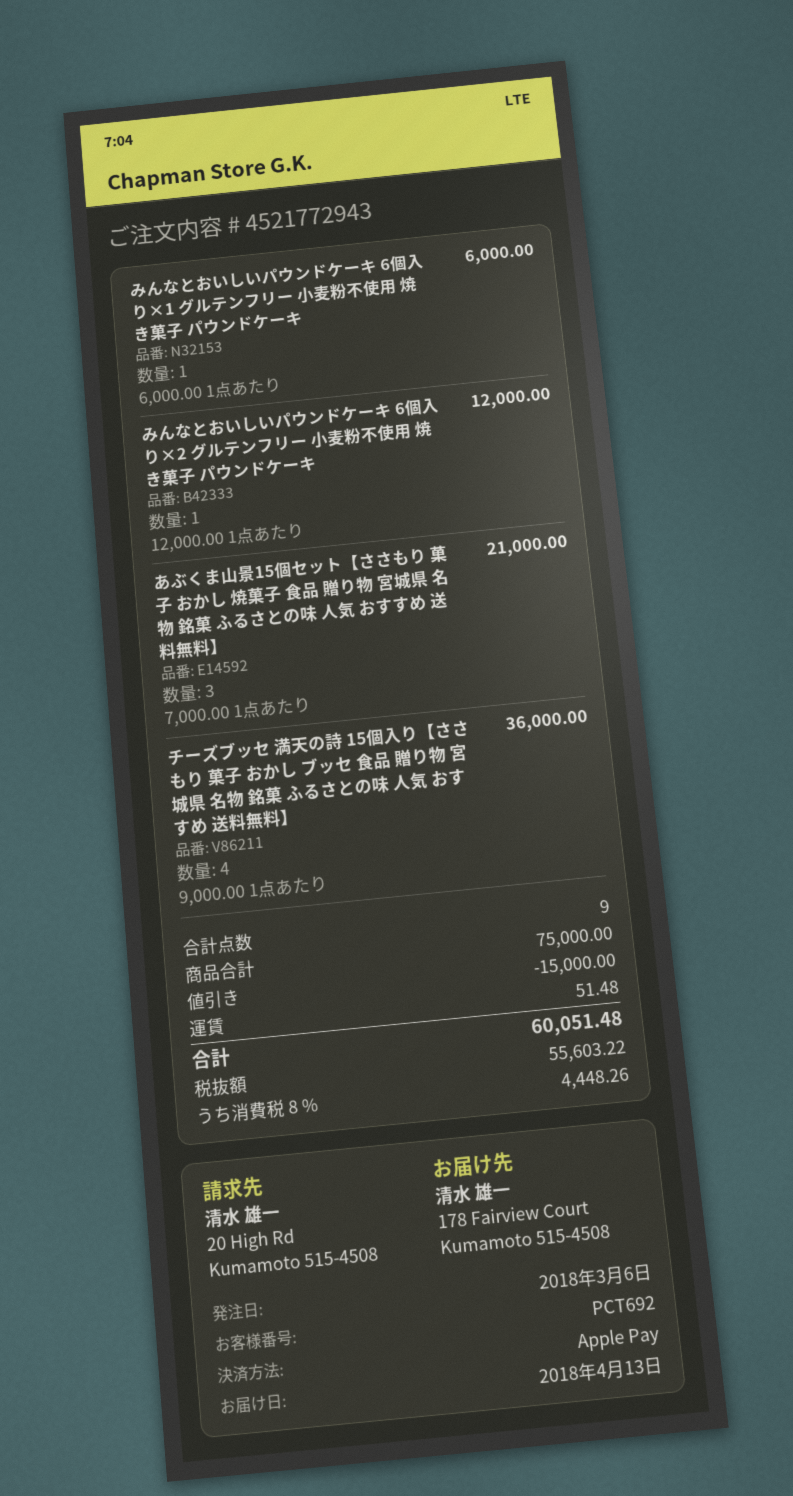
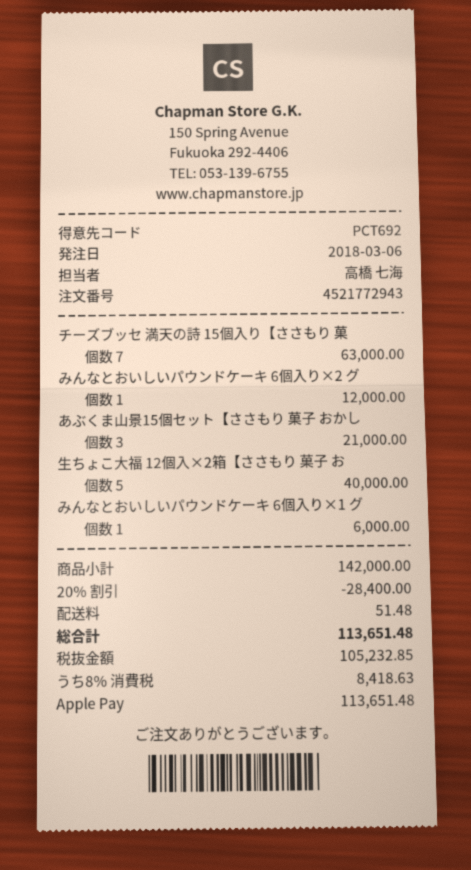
チーズブッセ 満天の詩 15個入り【ささもり 菓子 おかし ブッセ 食品 贈り物 宮城県 名物 銘菓 ふるさとの味 人気 おすすめ 送料無料】: 4 for 36000.00 -> 7 for 63000.00
生ちょこ大福 12個入×2箱【ささもり 菓子 お: none -> 5 for 40000.00
subtotal: 75000.00 -> 142000.00
discount: 15000.00 -> 28400.00
net: 55603.22 -> 105232.85
tax: 8% = 4448.26 -> 8% = 8418.63
total: 60051.48 -> 113651.48

